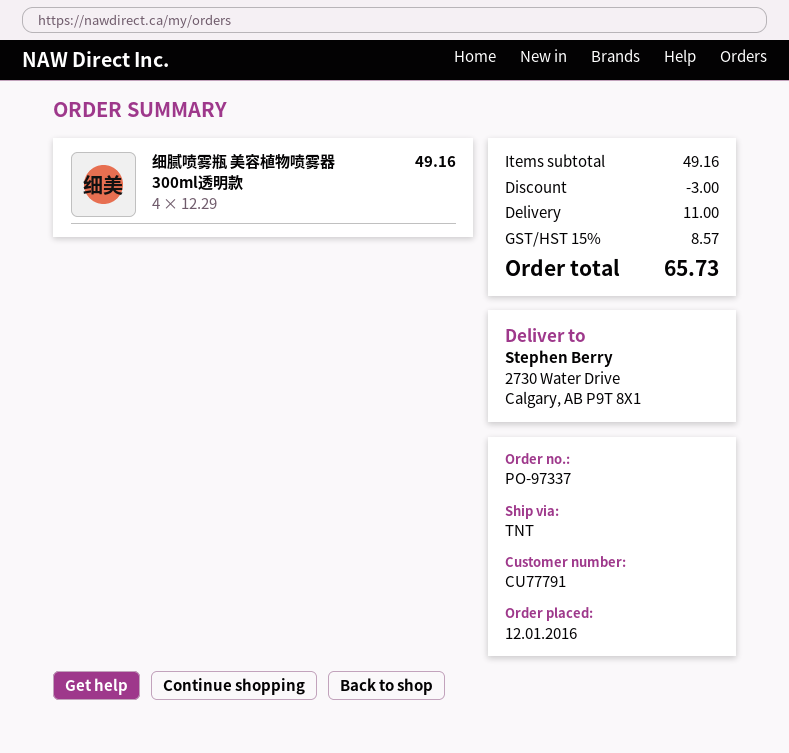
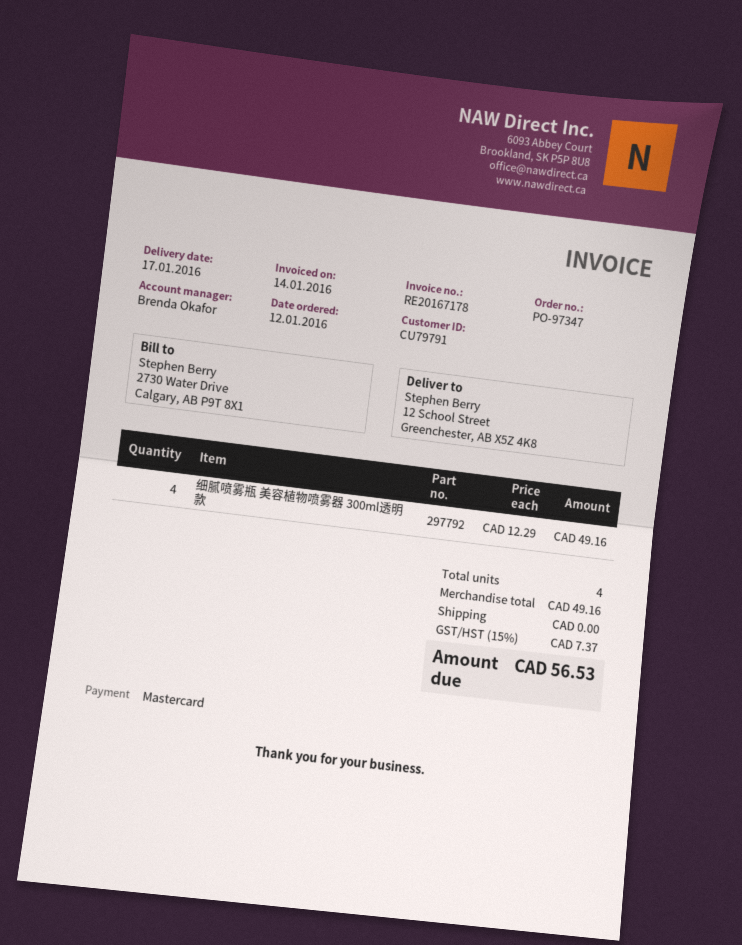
order number: PO-97337 -> PO-97347
customer number: CU77791 -> CU79791
ship to: 2730 Water Drive, Calgary, AB P9T 8X1 -> 12 School Street, Greenchester, AB X5Z 4K8
discount: 3.00 -> none
shipping: 11.00 -> 0.00
tax: 15% = 8.57 -> 15% = 7.37
total: 65.73 -> 56.53

